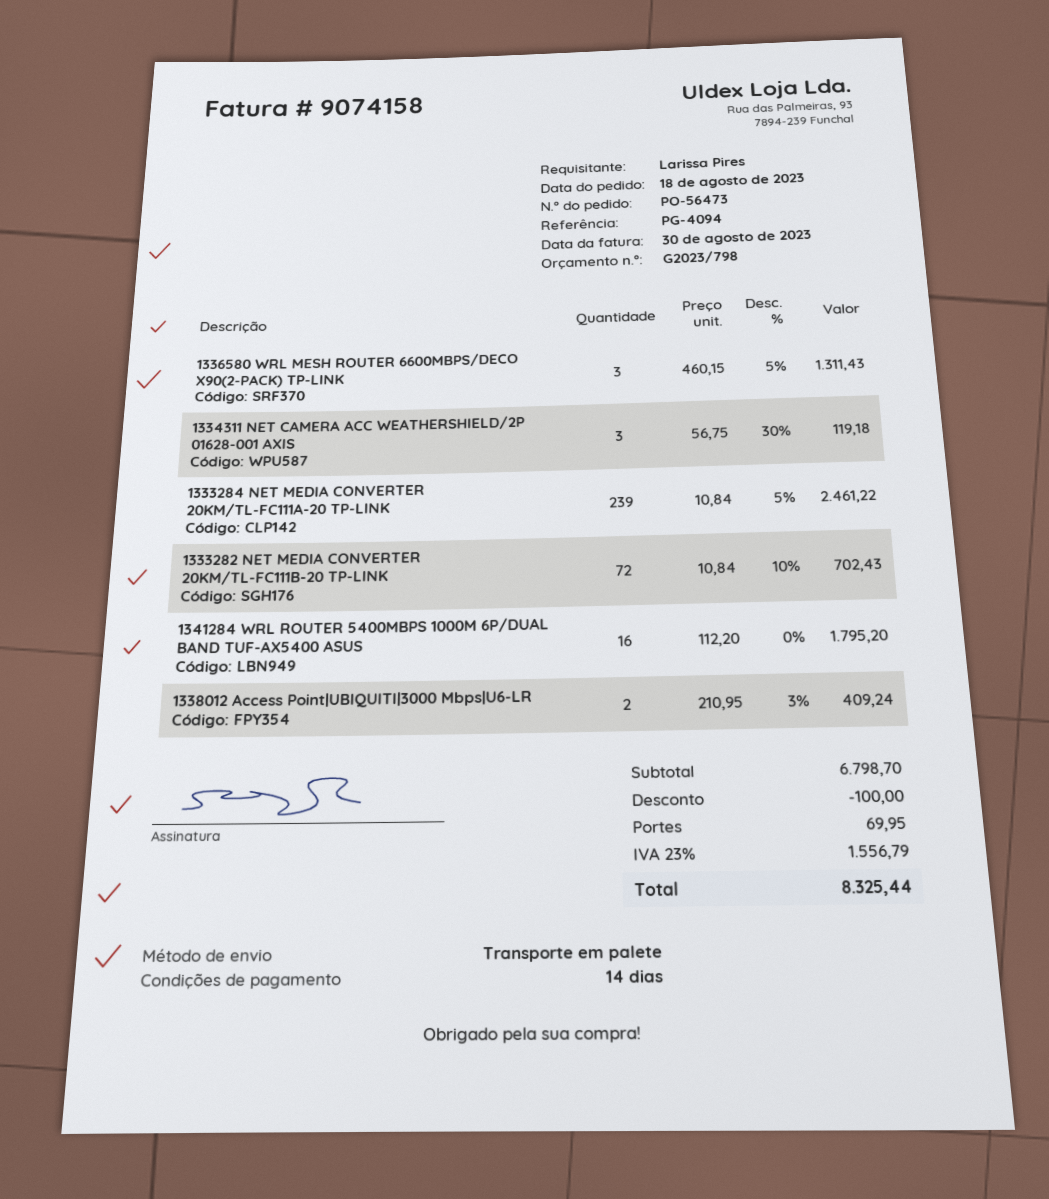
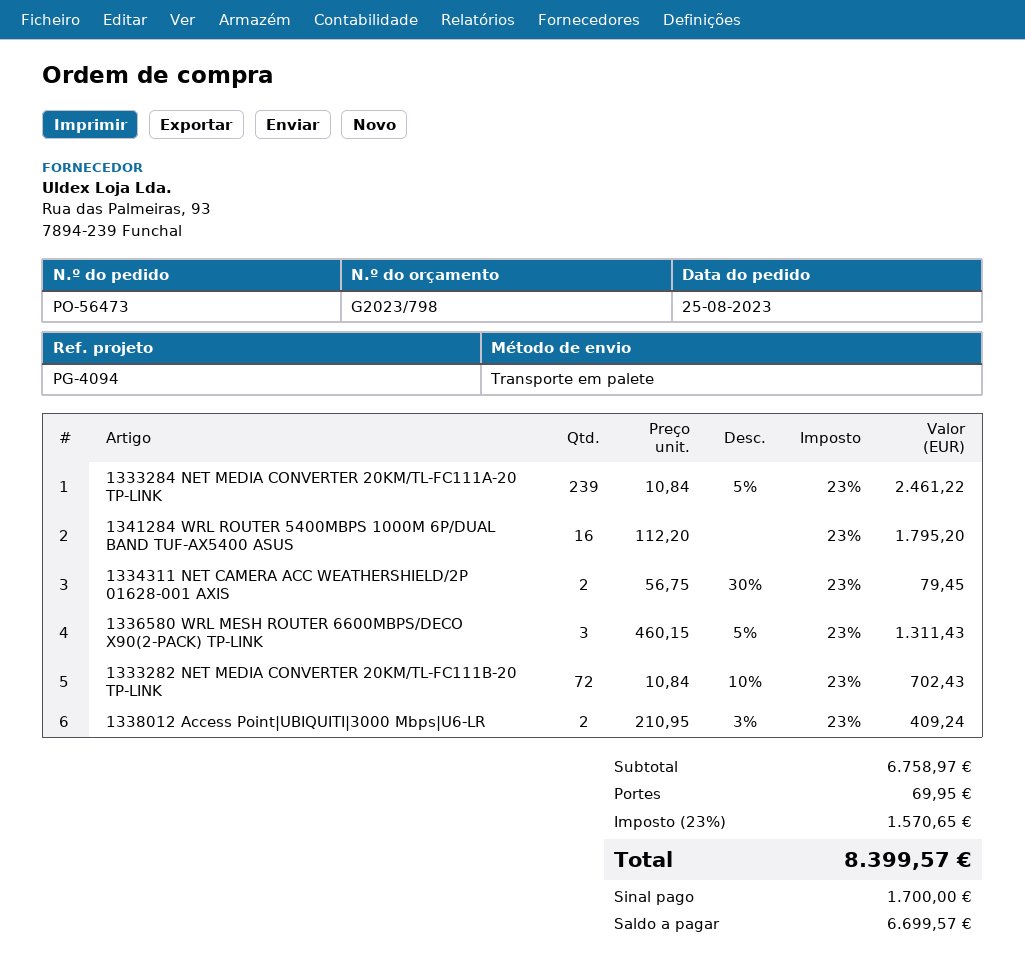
order date: 2023-08-18 -> 2023-08-25
1334311 NET CAMERA ACC WEATHERSHIELD/2P 01628-001 AXIS: 3 x 56.75 - 30% = 119.18 -> 2 x 56.75 - 30% = 79.45
subtotal: 6798.70 -> 6758.97
discount: 100.00 -> none
tax: 23% = 1556.79 -> 23% = 1570.65
total: 8325.44 -> 8399.57

